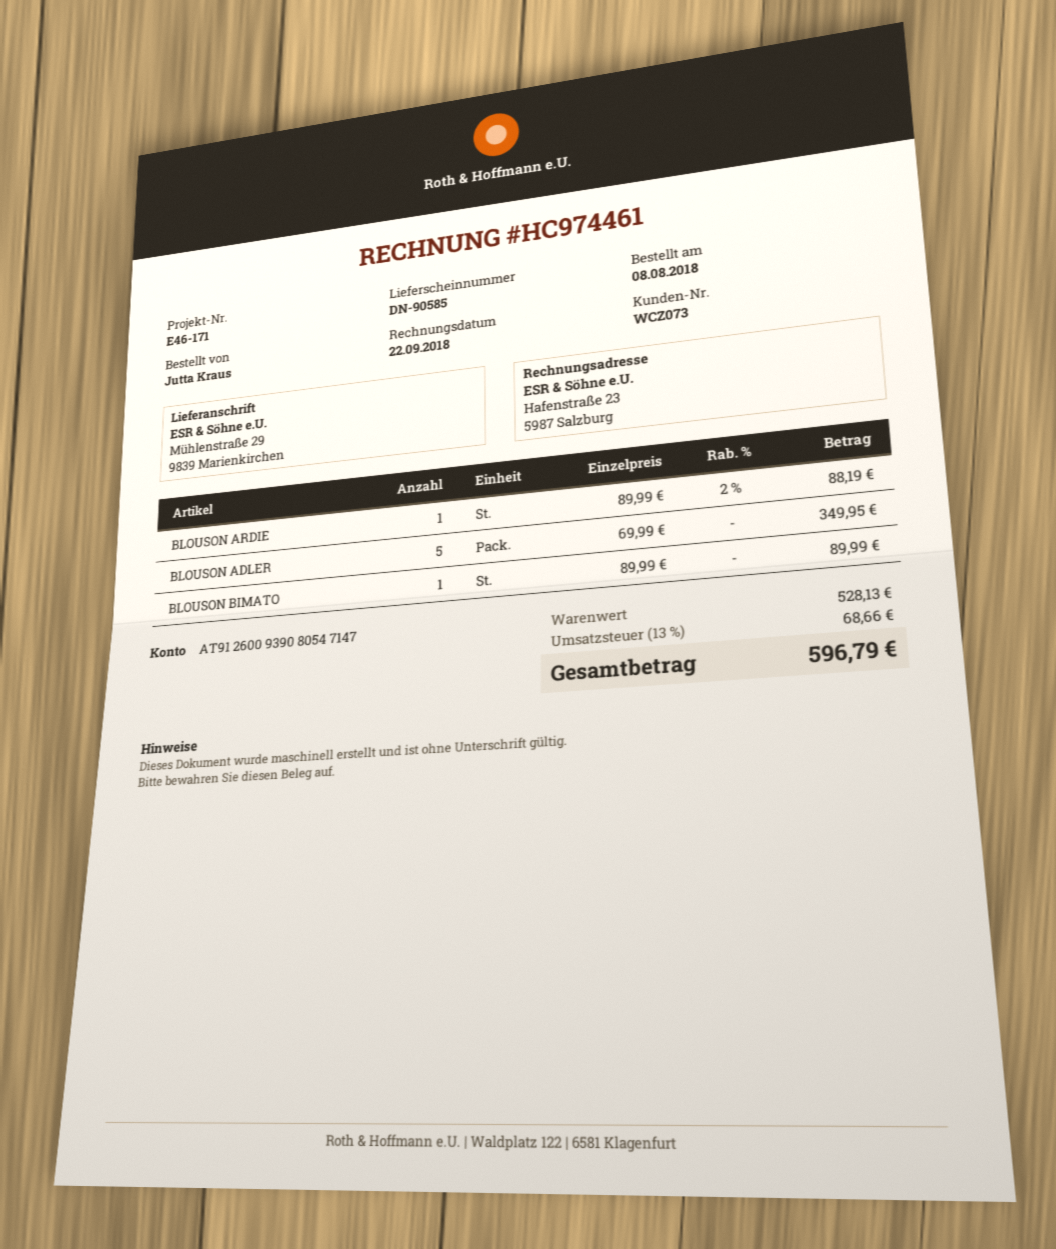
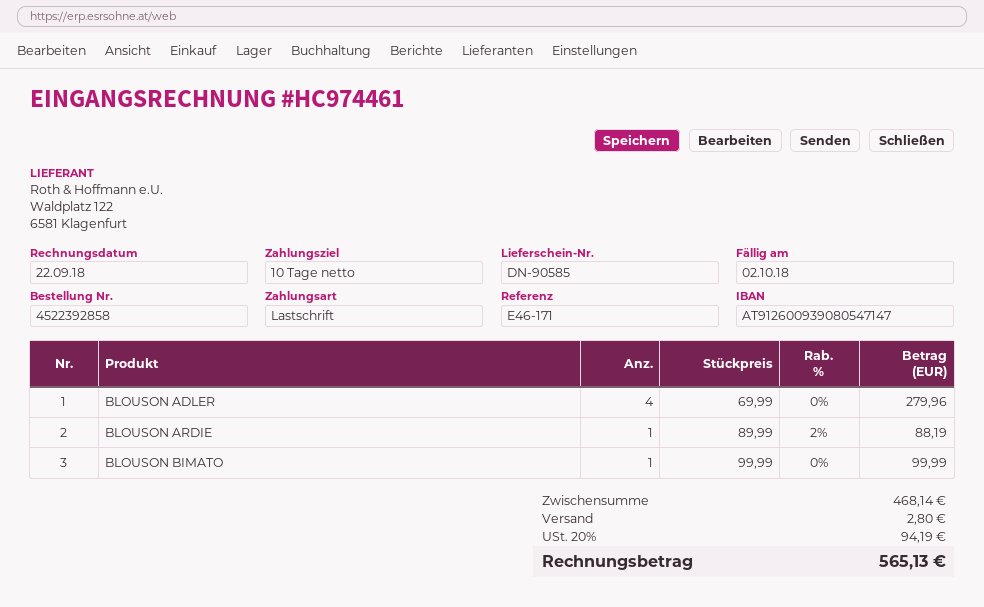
BLOUSON ADLER: 5 x 69.99 = 349.95 -> 4 x 69.99 = 279.96
BLOUSON BIMATO: 1 x 89.99 = 89.99 -> 1 x 99.99 = 99.99
subtotal: 528.13 -> 468.14
shipping: none -> 2.80
tax: 13% = 68.66 -> 20% = 94.19
total: 596.79 -> 565.13

